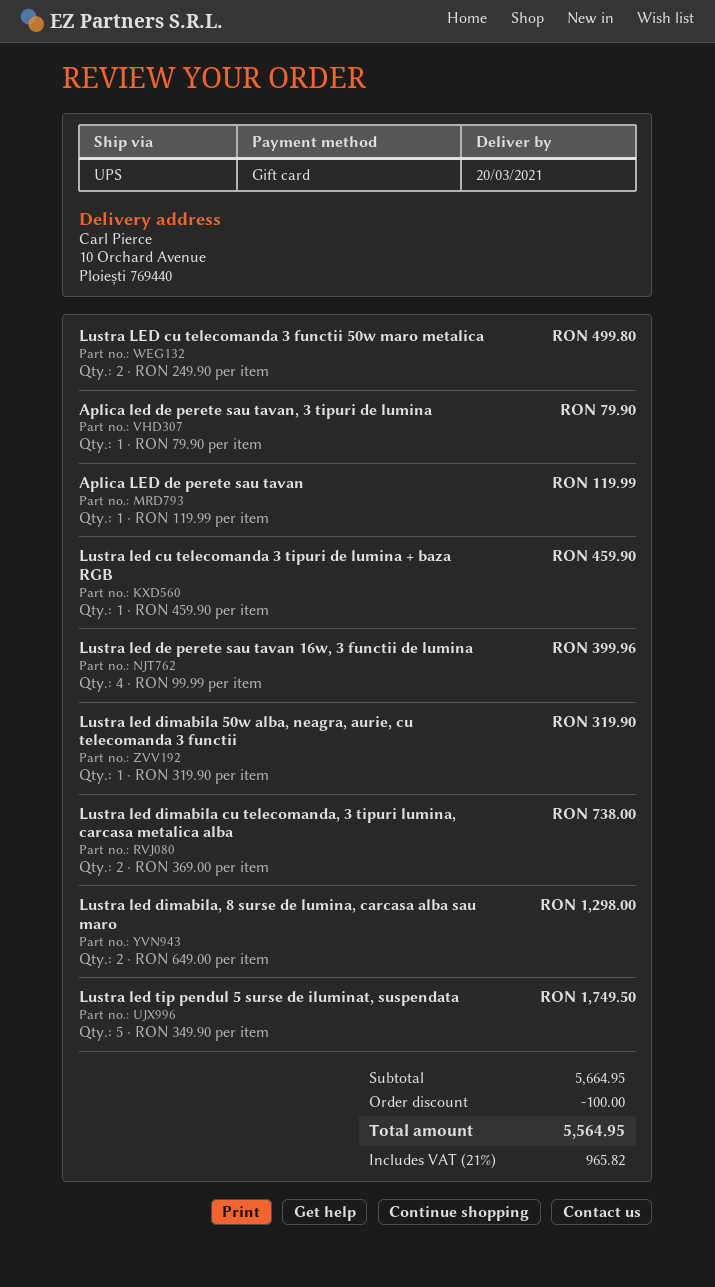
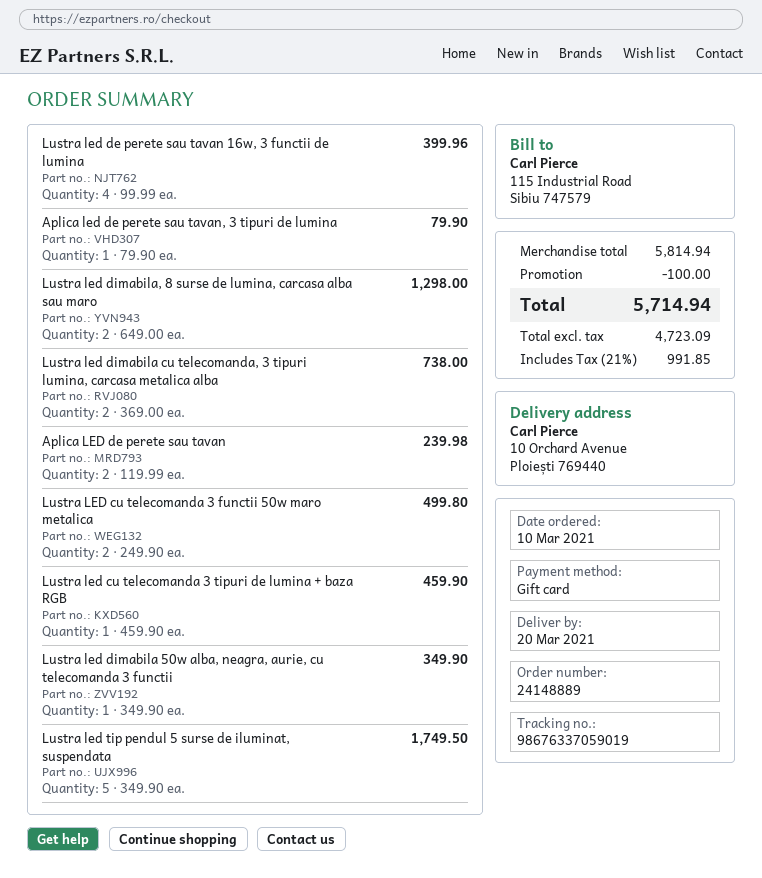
Aplica LED de perete sau tavan: 1 x 119.99 = 119.99 -> 2 x 119.99 = 239.98
Lustra led dimabila 50w alba, neagra, aurie, cu telecomanda 3 functii: 1 x 319.90 = 319.90 -> 1 x 349.90 = 349.90
subtotal: 5664.95 -> 5814.94
tax: 21% = 965.82 -> 21% = 991.85
total: 5564.95 -> 5714.94

